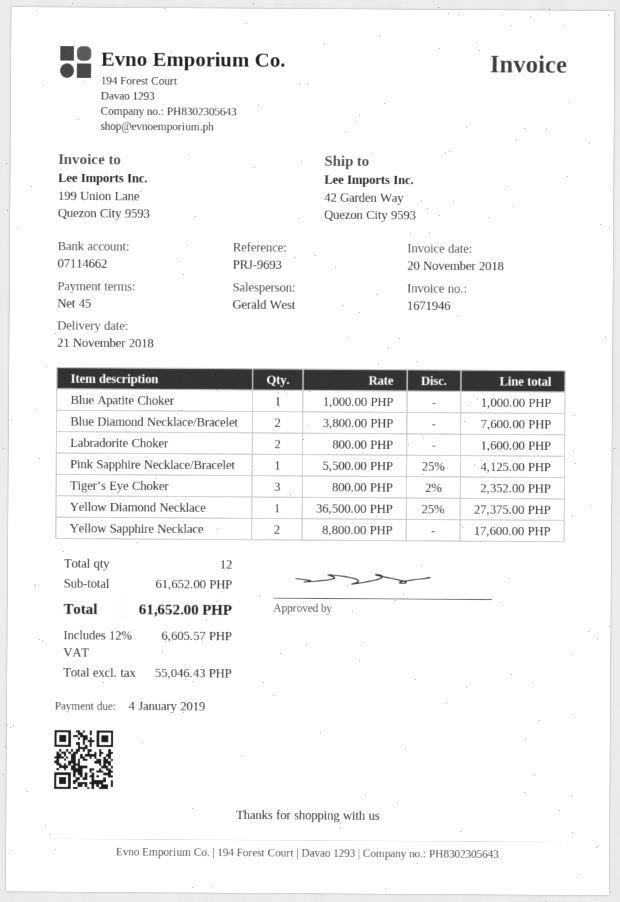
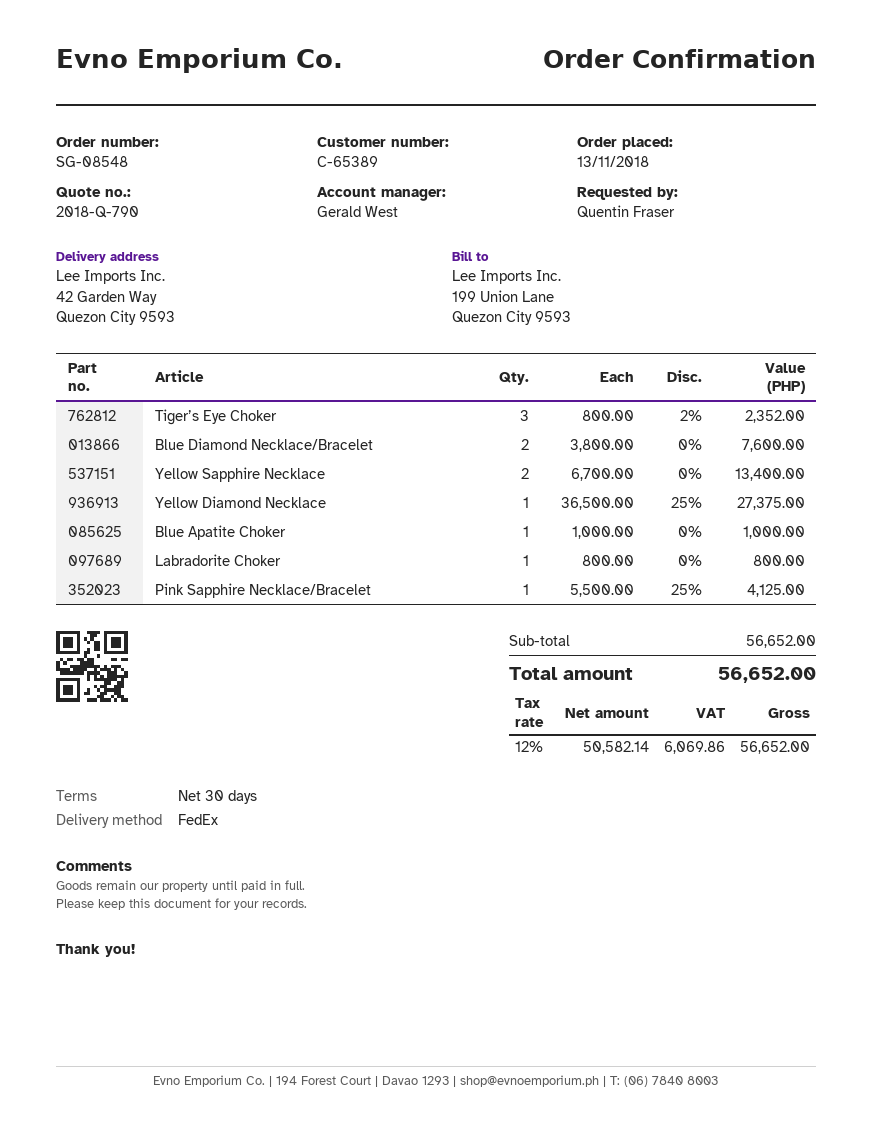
payment terms: 45 days -> 30 days
Labradorite Choker: 2 x 800.00 = 1600.00 -> 1 x 800.00 = 800.00
Yellow Sapphire Necklace: 2 x 8800.00 = 17600.00 -> 2 x 6700.00 = 13400.00
subtotal: 61652.00 -> 56652.00
net: 55046.43 -> 50582.14
tax: 12% = 6605.57 -> 12% = 6069.86
total: 61652.00 -> 56652.00

